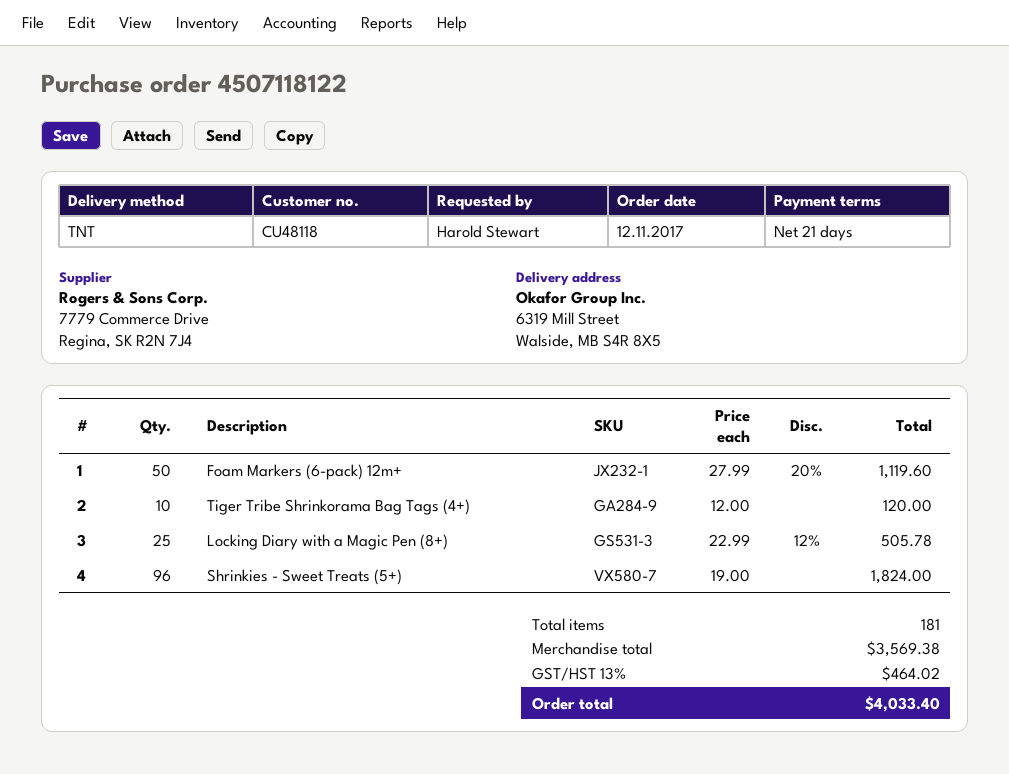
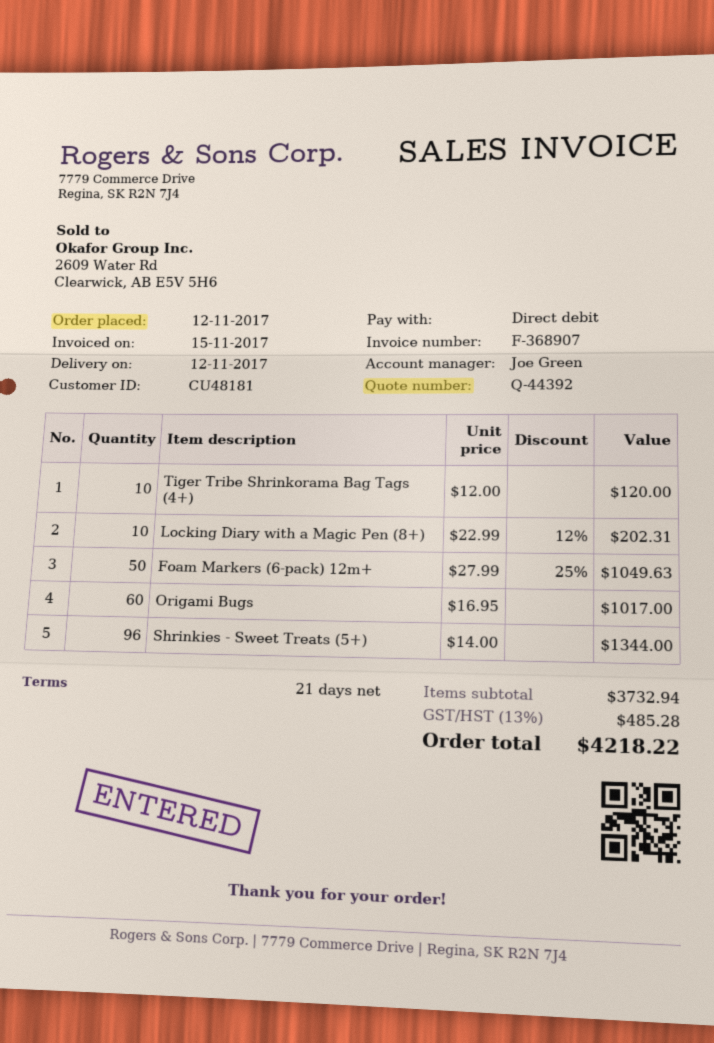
customer number: CU48118 -> CU48181
Foam Markers (6-pack) 12m+: 50 x 27.99 - 20% = 1119.60 -> 50 x 27.99 - 25% = 1049.63
Locking Diary with a Magic Pen (8+): 25 x 22.99 - 12% = 505.78 -> 10 x 22.99 - 12% = 202.31
Shrinkies - Sweet Treats (5+): 96 x 19.00 = 1824.00 -> 96 x 14.00 = 1344.00
Origami Bugs: none -> 60 x 16.95 = 1017.00
subtotal: 3569.38 -> 3732.94
tax: 13% = 464.02 -> 13% = 485.28
total: 4033.40 -> 4218.22

